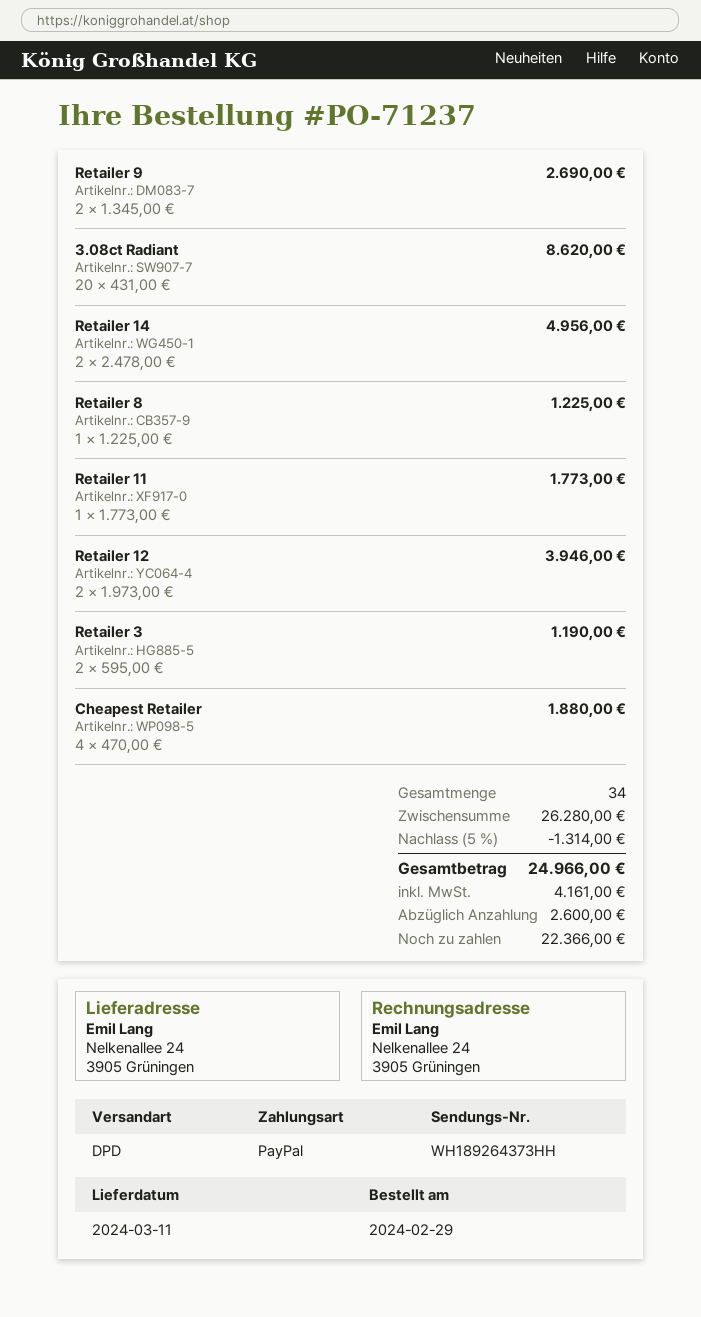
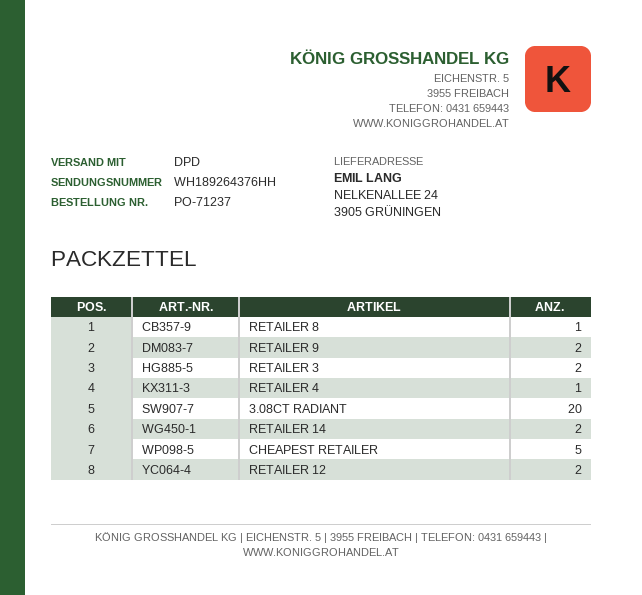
tracking number: WH189264373HH -> WH189264376HH
Retailer 11: 1 -> none
Cheapest Retailer: 4 -> 5
RETAILER 4: none -> 1

